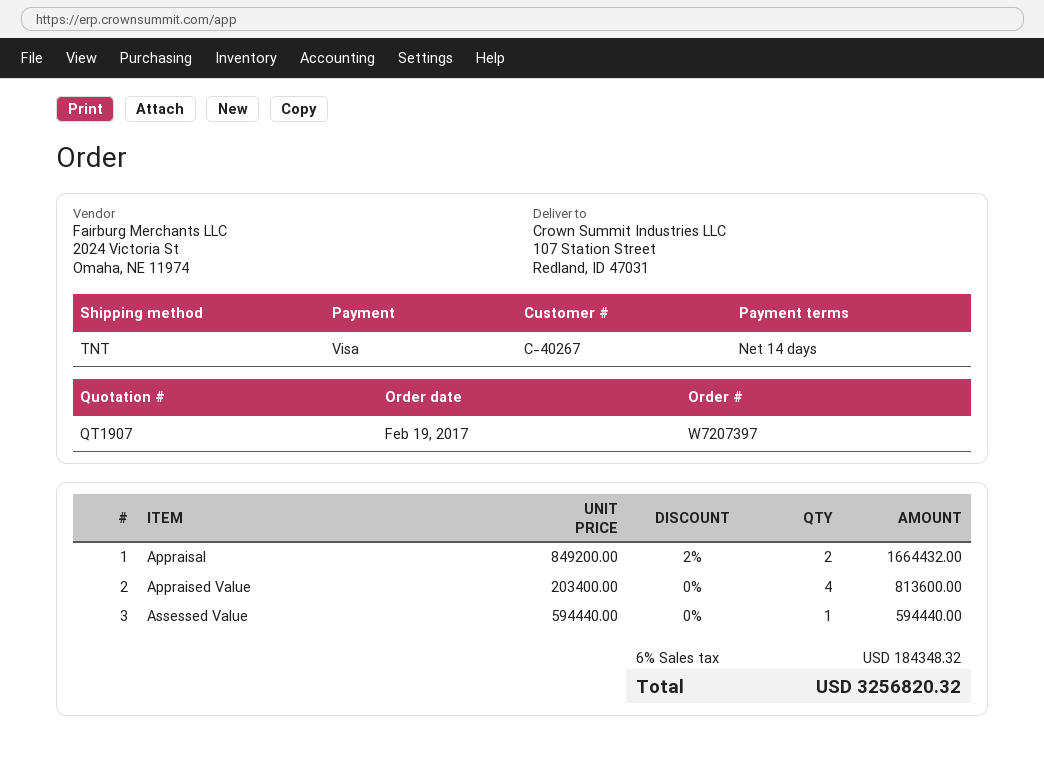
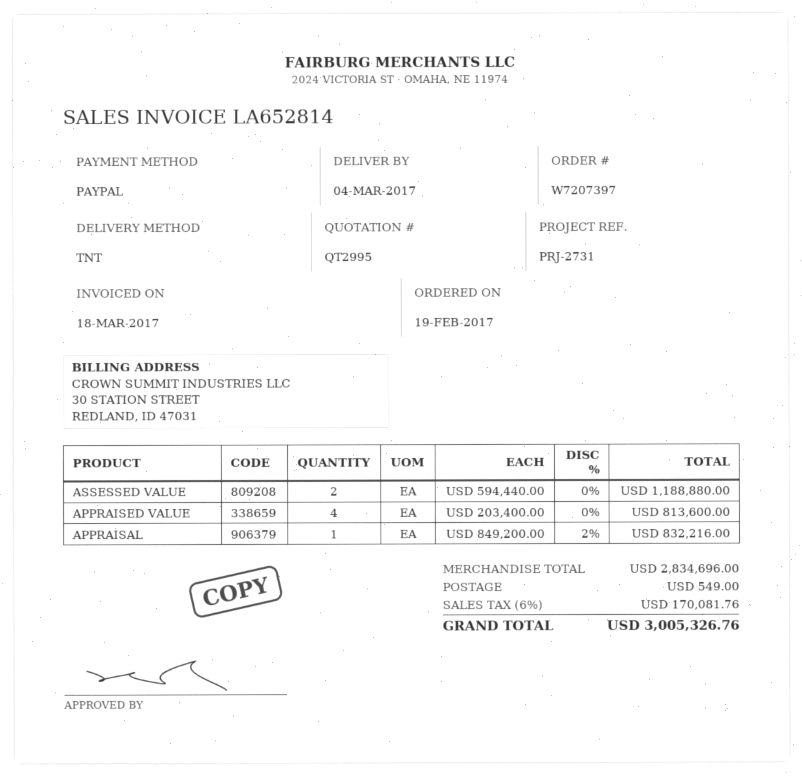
quote number: QT1907 -> QT2995
payment method: Visa -> PayPal
Appraisal: 2 x 849200.00 - 2% = 1664432.00 -> 1 x 849200.00 - 2% = 832216.00
Assessed Value: 1 x 594440.00 = 594440.00 -> 2 x 594440.00 = 1188880.00
shipping: none -> 549.00
tax: 6% = 184348.32 -> 6% = 170081.76
total: 3256820.32 -> 3005326.76

